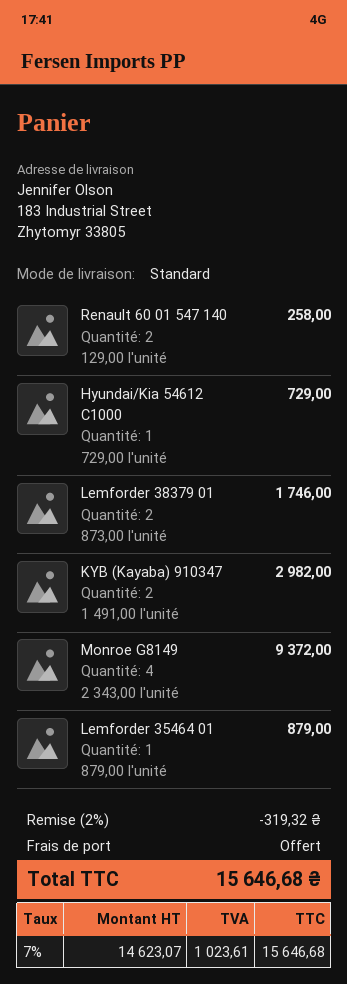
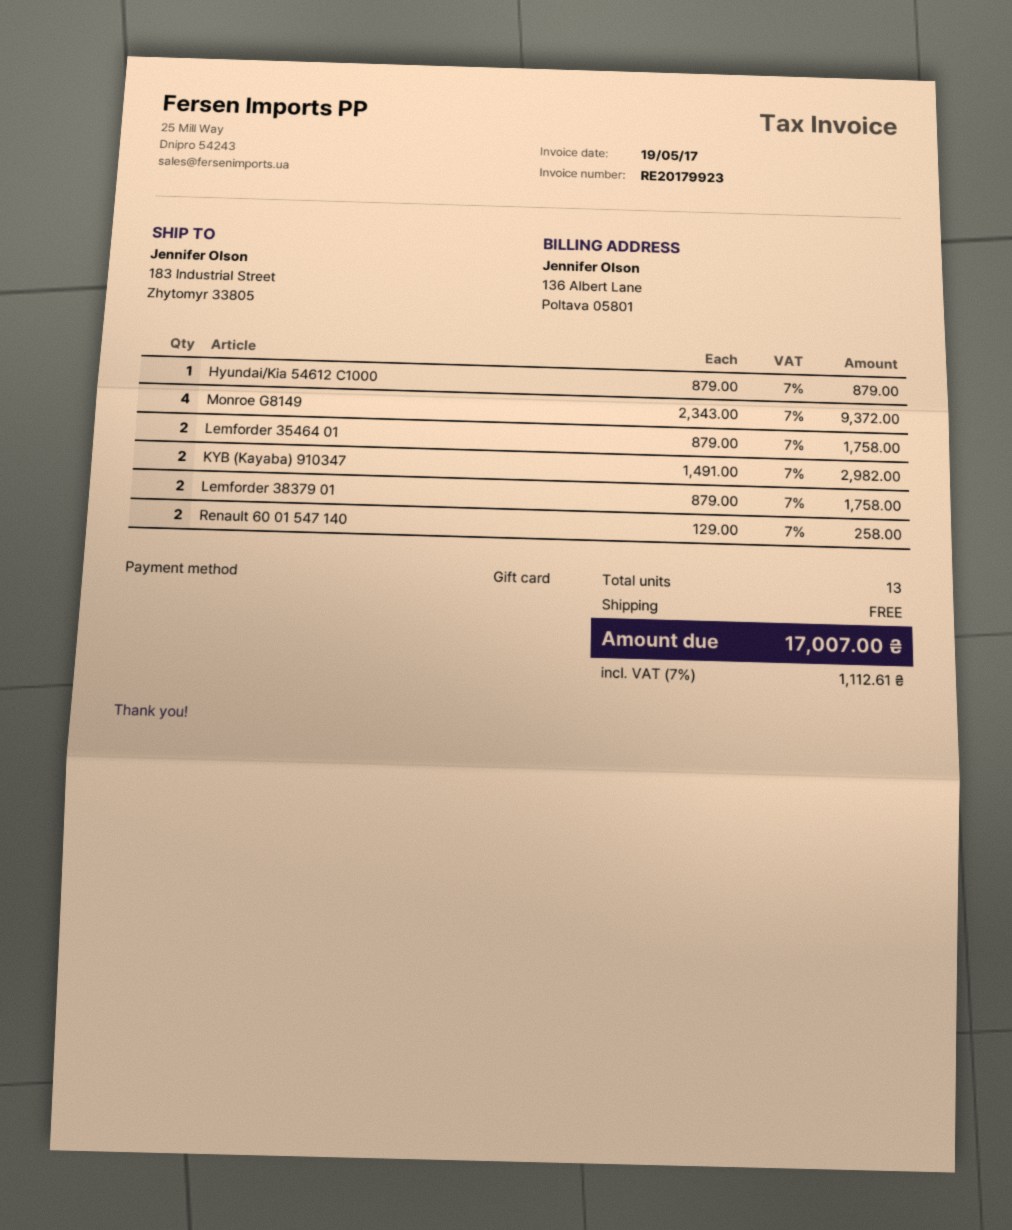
Hyundai/Kia 54612 C1000: 1 x 729.00 = 729.00 -> 1 x 879.00 = 879.00
Lemforder 38379 01: 2 x 873.00 = 1746.00 -> 2 x 879.00 = 1758.00
Lemforder 35464 01: 1 x 879.00 = 879.00 -> 2 x 879.00 = 1758.00
discount: 2% = 319.32 -> none
tax: 7% = 1023.61 -> 7% = 1112.61
total: 15646.68 -> 17007.00

